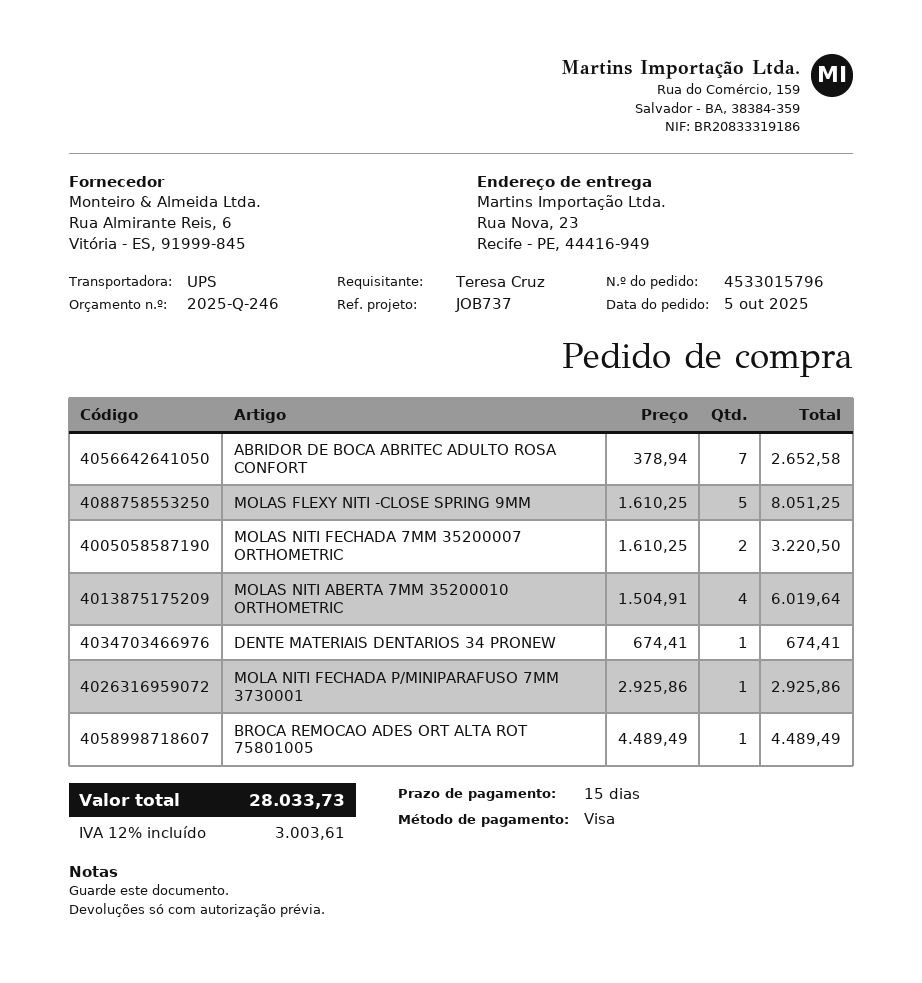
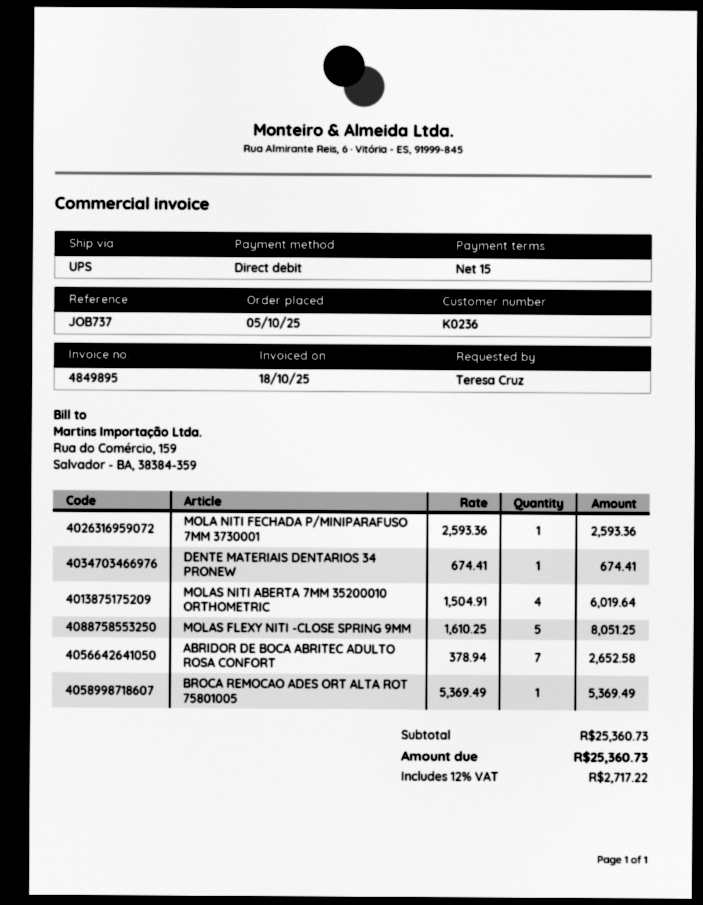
payment method: Visa -> direct debit
MOLAS NITI FECHADA 7MM 35200007 ORTHOMETRIC: 2 x 1610.25 = 3220.50 -> none
MOLA NITI FECHADA P/MINIPARAFUSO 7MM 3730001: 1 x 2925.86 = 2925.86 -> 1 x 2593.36 = 2593.36
BROCA REMOCAO ADES ORT ALTA ROT 75801005: 1 x 4489.49 = 4489.49 -> 1 x 5369.49 = 5369.49
tax: 12% = 3003.61 -> 12% = 2717.22
total: 28033.73 -> 25360.73

